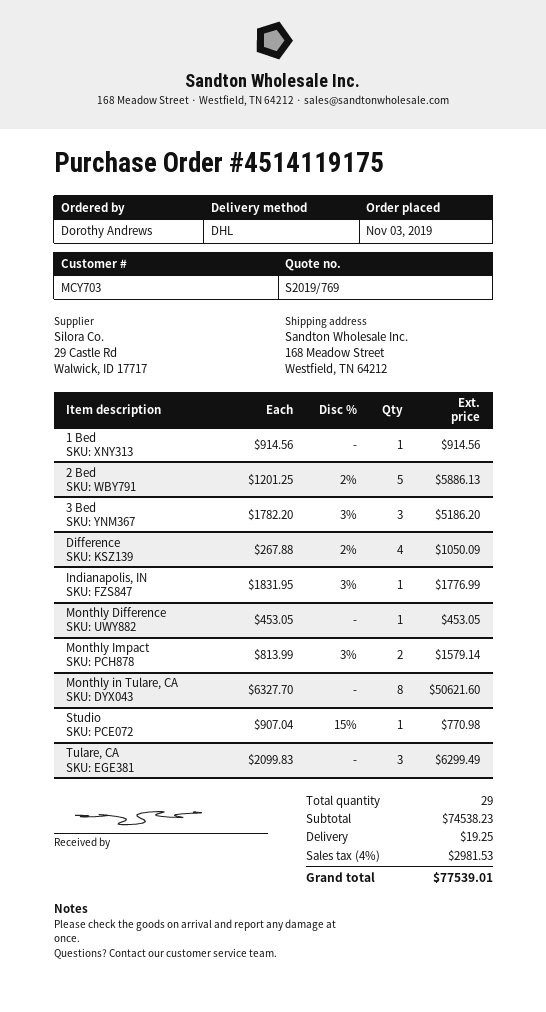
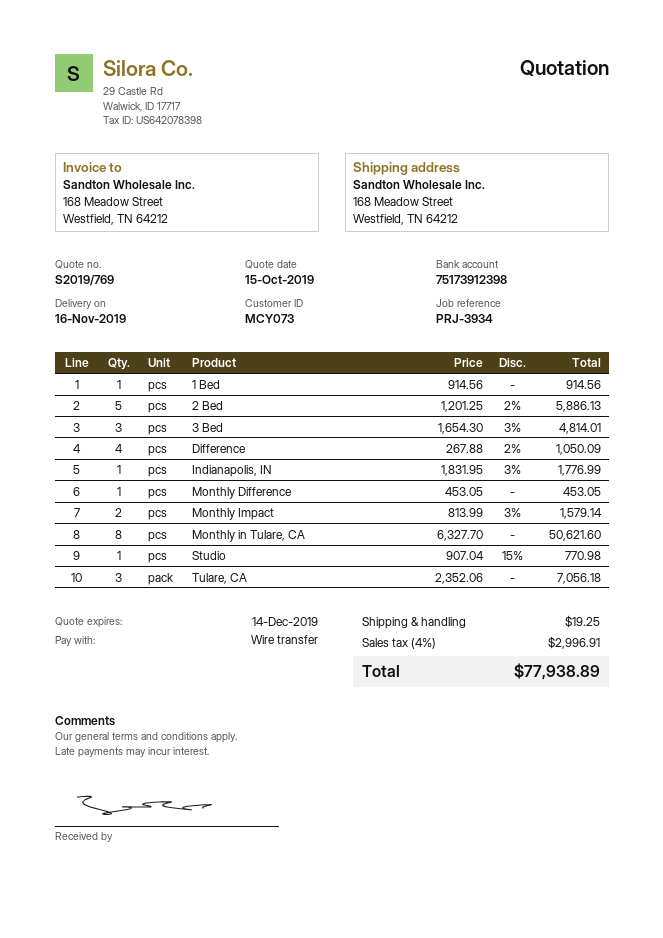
customer number: MCY703 -> MCY073
3 Bed: 3 x 1782.20 - 3% = 5186.20 -> 3 x 1654.30 - 3% = 4814.01
Tulare, CA: 3 x 2099.83 = 6299.49 -> 3 x 2352.06 = 7056.18
tax: 4% = 2981.53 -> 4% = 2996.91
total: 77539.01 -> 77938.89

